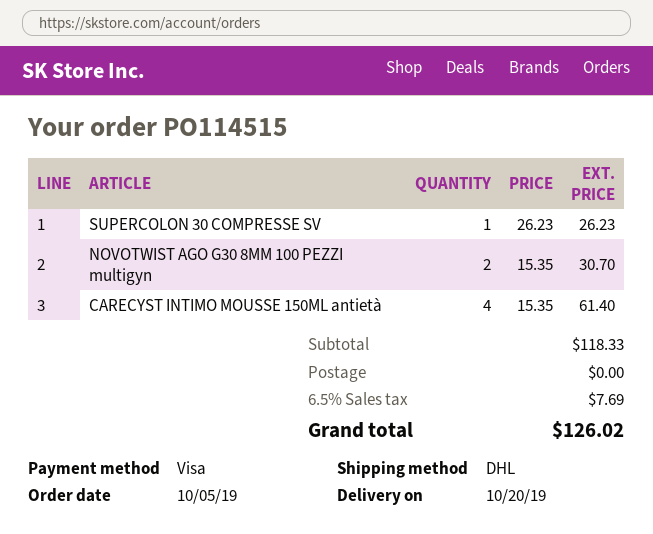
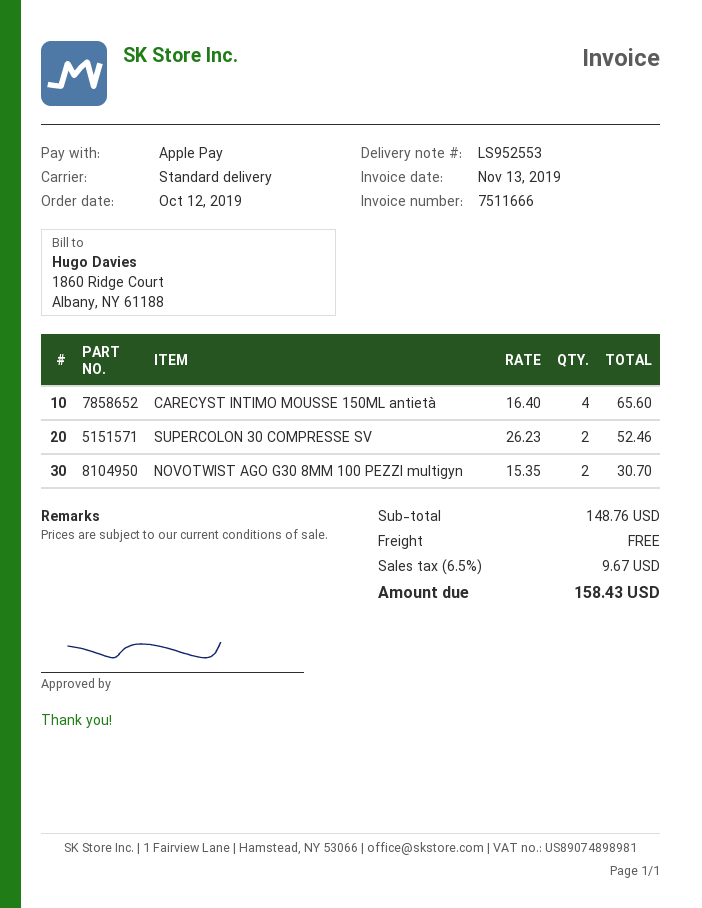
order date: 2019-10-05 -> 2019-10-12
payment method: Visa -> Apple Pay
shipping method: DHL -> standard
SUPERCOLON 30 COMPRESSE SV: 1 x 26.23 = 26.23 -> 2 x 26.23 = 52.46
CARECYST INTIMO MOUSSE 150ML antietà: 4 x 15.35 = 61.40 -> 4 x 16.40 = 65.60
subtotal: 118.33 -> 148.76
tax: 6.5% = 7.69 -> 6.5% = 9.67
total: 126.02 -> 158.43

